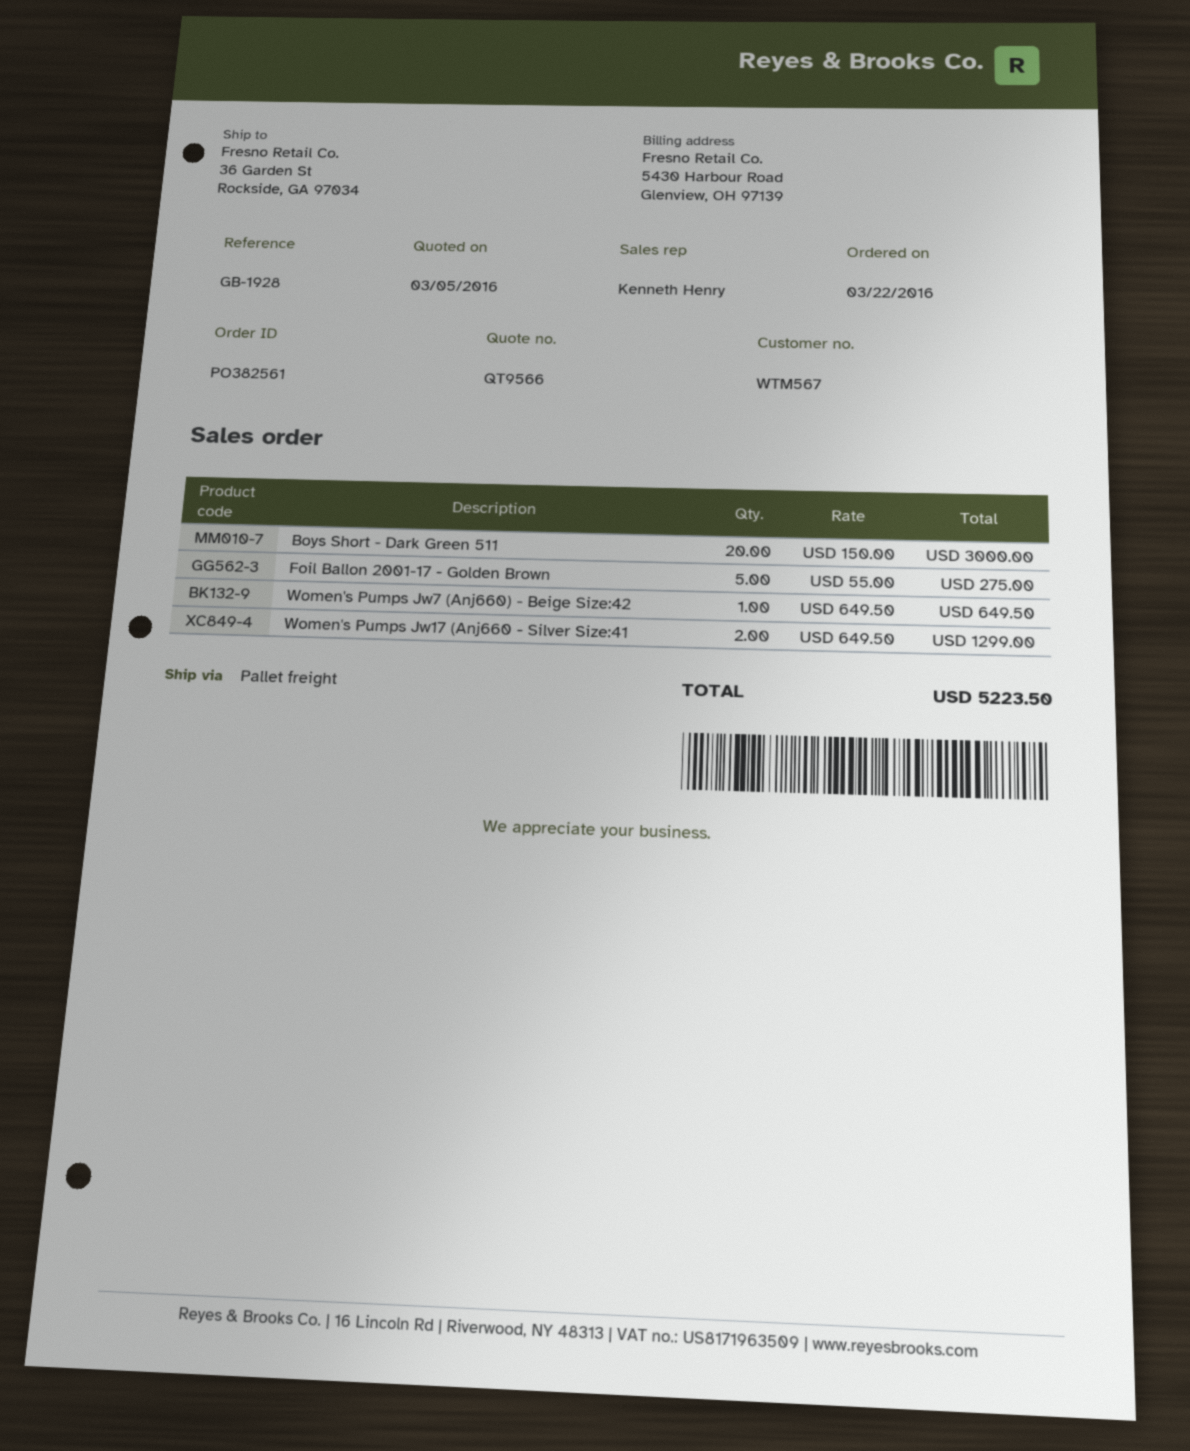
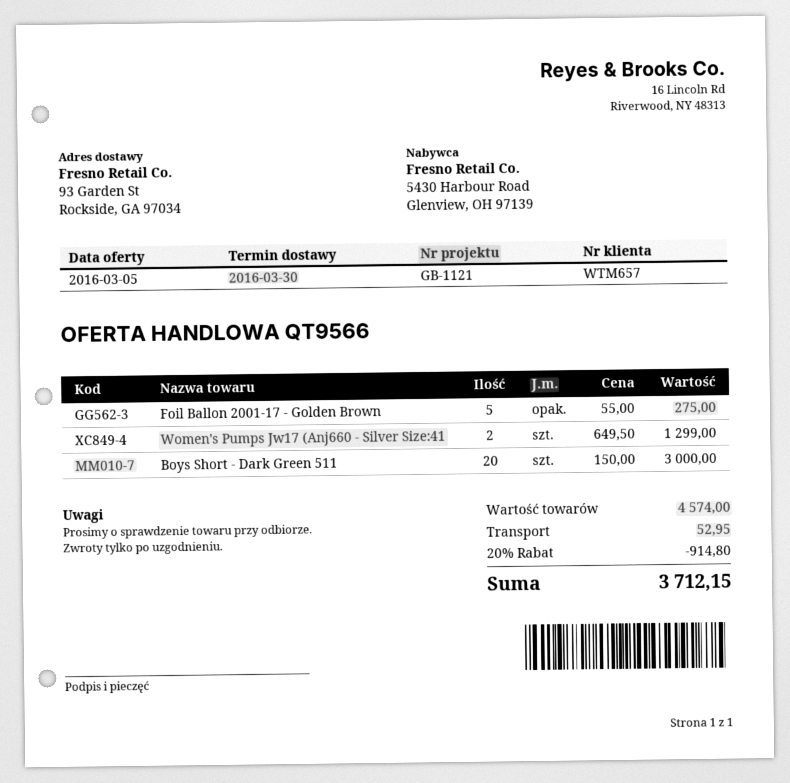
customer number: WTM567 -> WTM657
reference: GB-1928 -> GB-1121
ship to: 36 Garden St, Rockside, GA 97034 -> 93 Garden St, Rockside, GA 97034
Women's Pumps Jw7 (Anj660) - Beige Size:42: 1 x 649.50 = 649.50 -> none
discount: none -> 20% = 914.80
shipping: none -> 52.95
total: 5223.50 -> 3712.15

